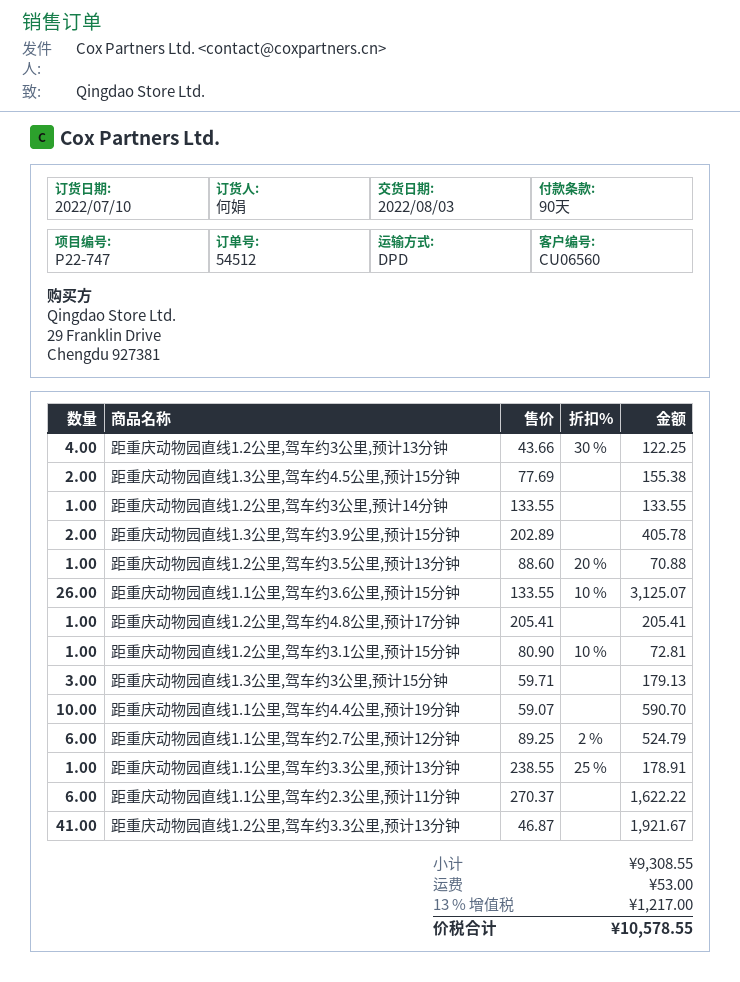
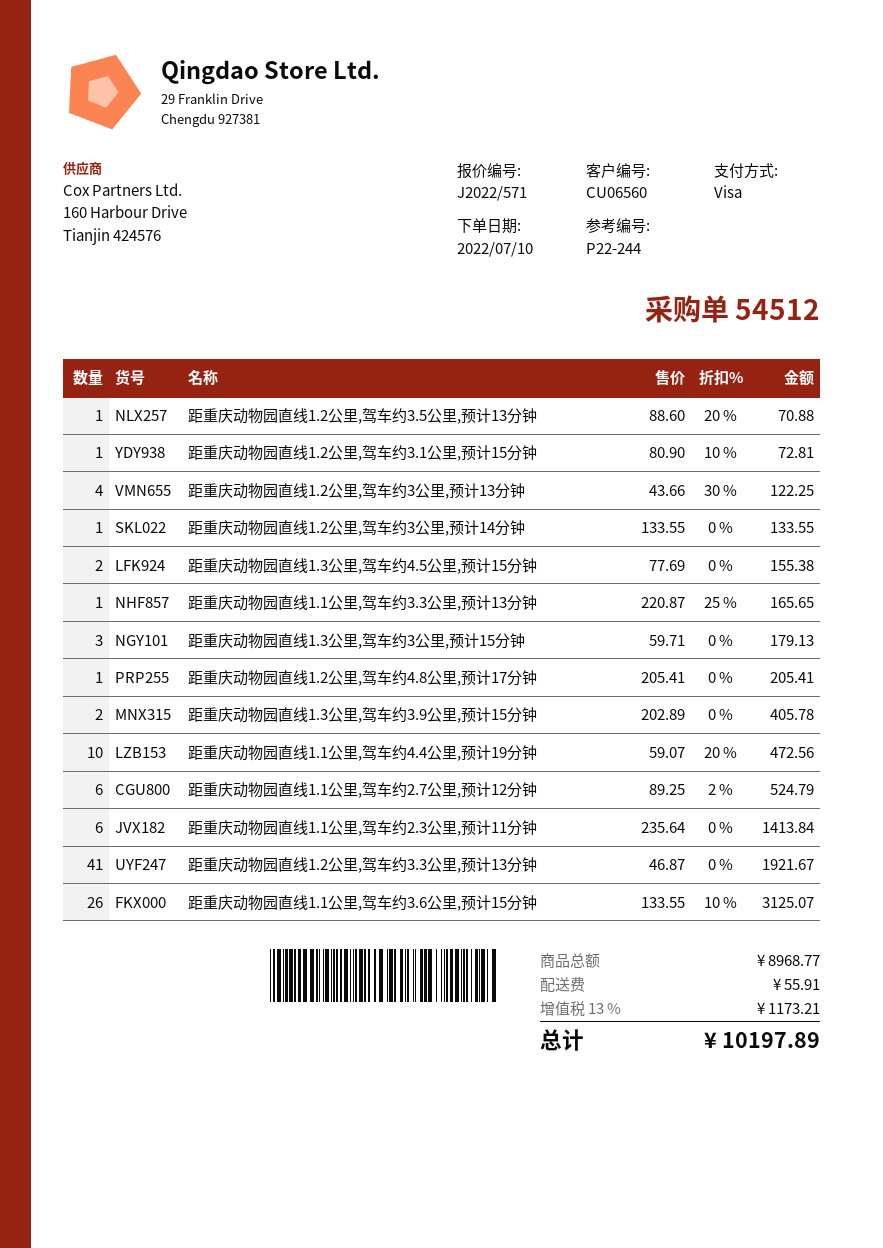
reference: P22-747 -> P22-244
距重庆动物园直线1.1公里,驾车约4.4公里,预计19分钟: 10 x 59.07 = 590.70 -> 10 x 59.07 - 20% = 472.56
距重庆动物园直线1.1公里,驾车约3.3公里,预计13分钟: 1 x 238.55 - 25% = 178.91 -> 1 x 220.87 - 25% = 165.65
距重庆动物园直线1.1公里,驾车约2.3公里,预计11分钟: 6 x 270.37 = 1622.22 -> 6 x 235.64 = 1413.84
subtotal: 9308.55 -> 8968.77
shipping: 53.00 -> 55.91
tax: 13% = 1217.00 -> 13% = 1173.21
total: 10578.55 -> 10197.89

